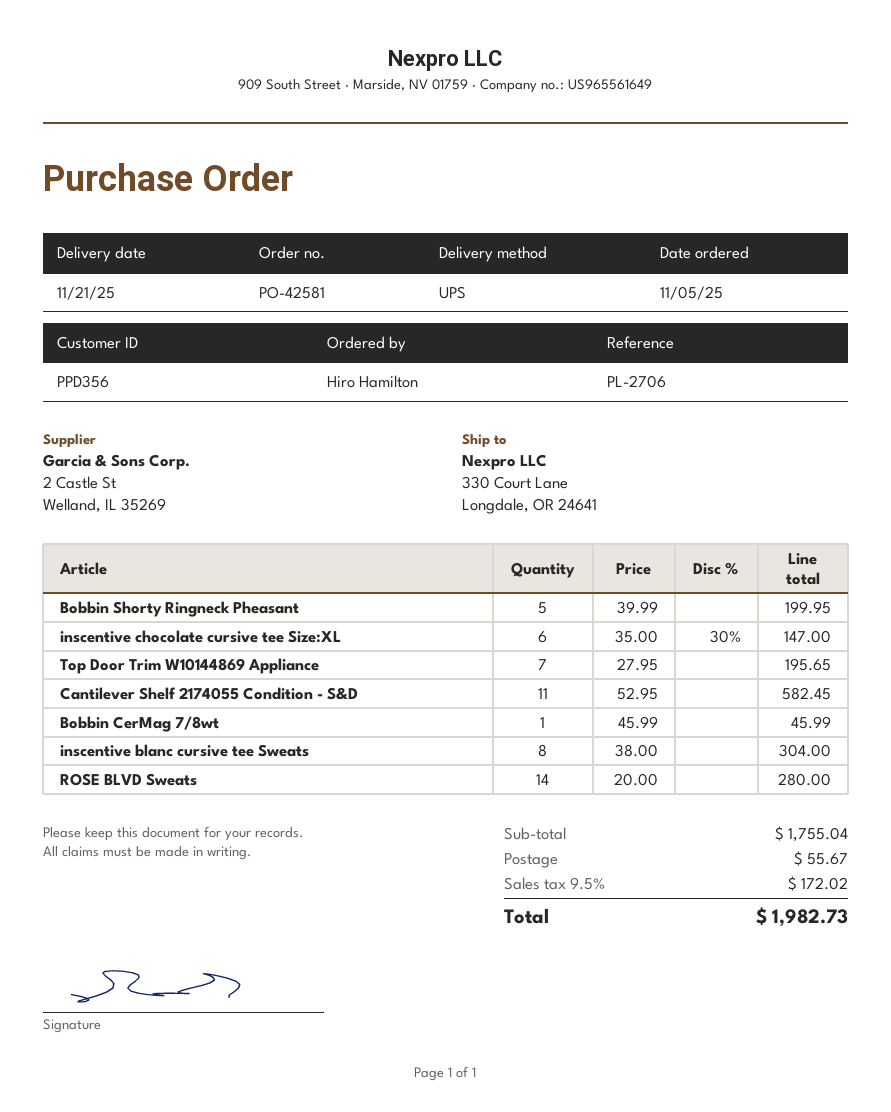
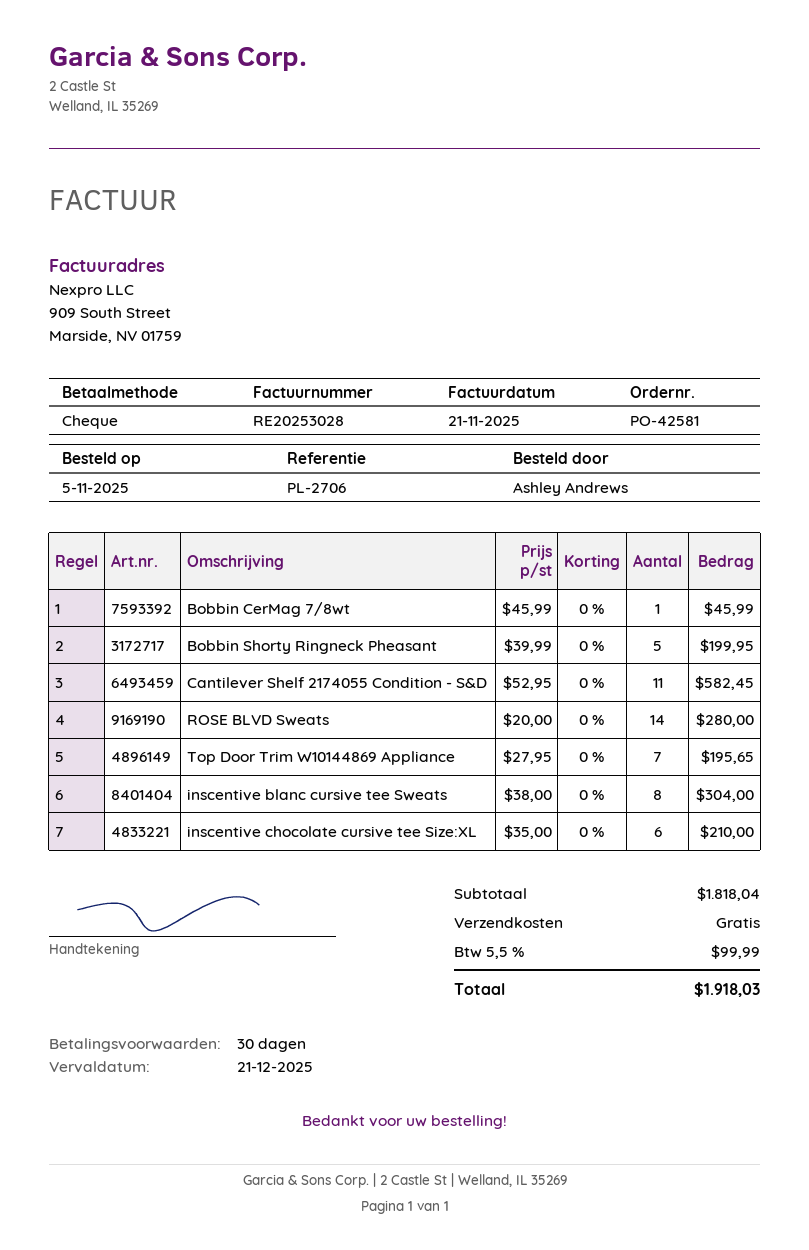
ordered by: Hiro Hamilton -> Ashley Andrews
inscentive chocolate cursive tee Size:XL: 6 x 35.00 - 30% = 147.00 -> 6 x 35.00 = 210.00
subtotal: 1755.04 -> 1818.04
shipping: 55.67 -> 0.00
tax: 9.5% = 172.02 -> 5.5% = 99.99
total: 1982.73 -> 1918.03

